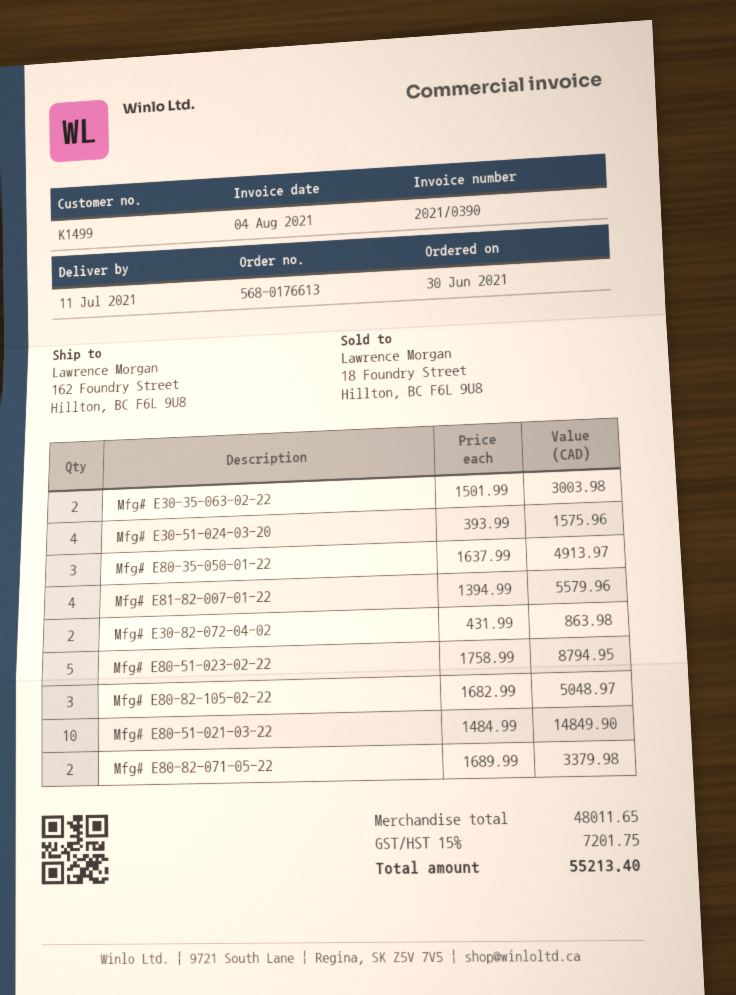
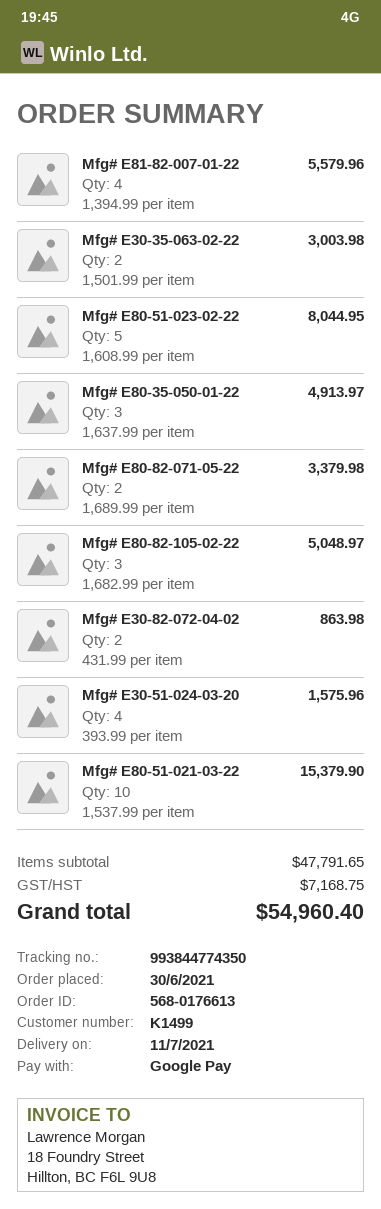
Mfg# E80-51-023-02-22: 5 x 1758.99 = 8794.95 -> 5 x 1608.99 = 8044.95
Mfg# E80-51-021-03-22: 10 x 1484.99 = 14849.90 -> 10 x 1537.99 = 15379.90
subtotal: 48011.65 -> 47791.65
tax: 7201.75 -> 7168.75
total: 55213.40 -> 54960.40

